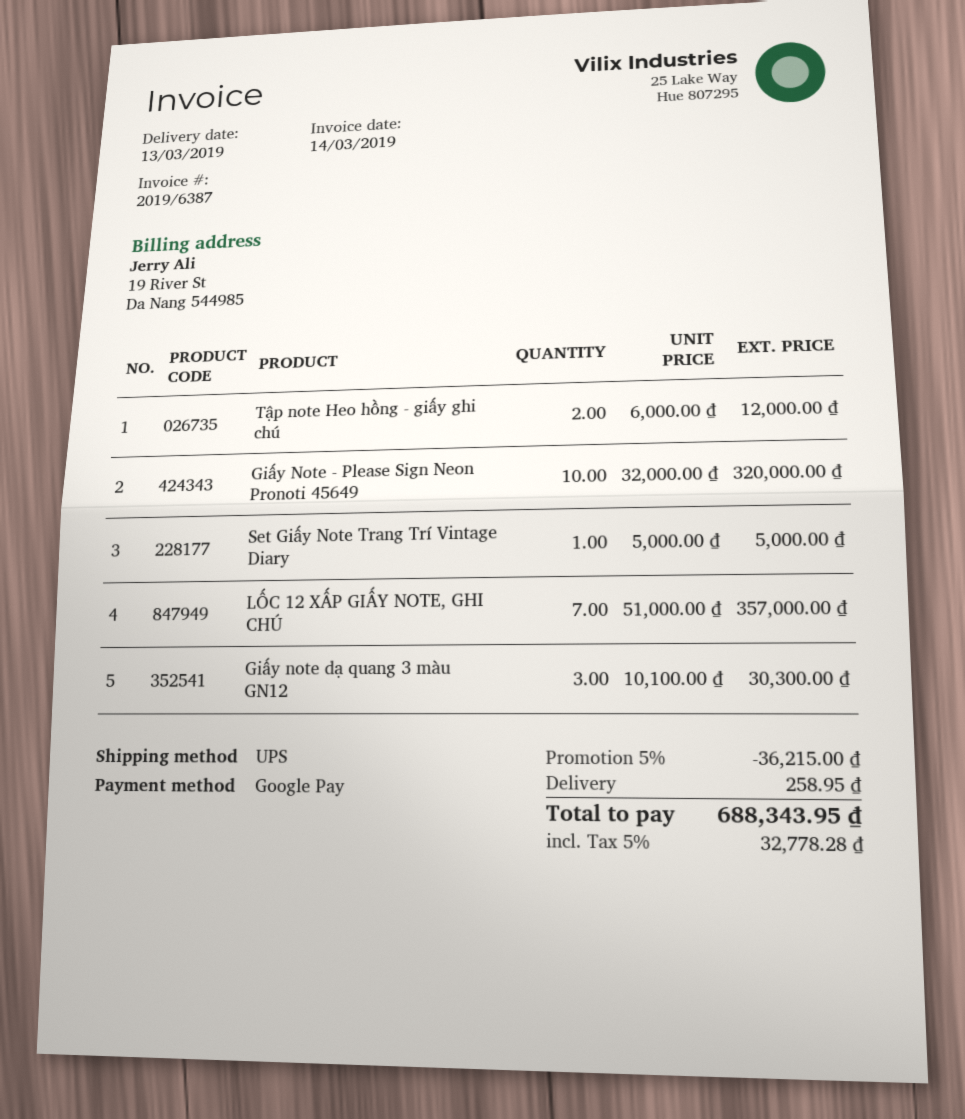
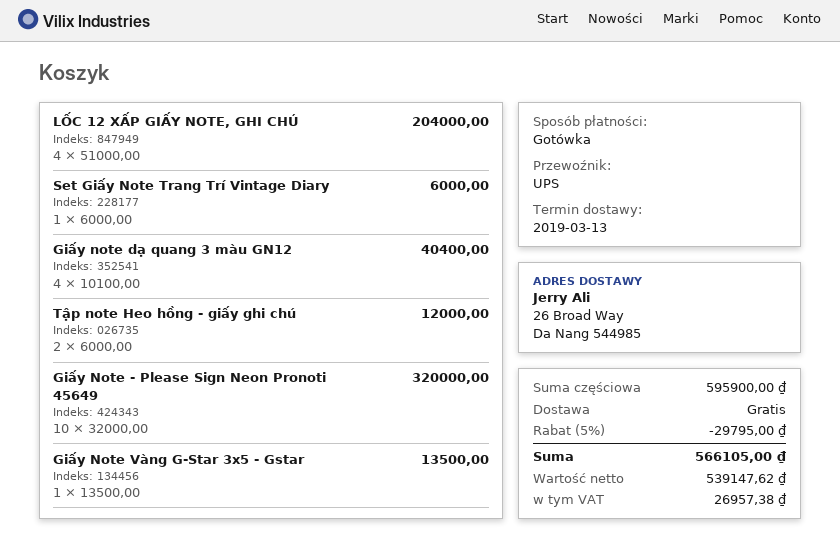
payment method: Google Pay -> cash
Set Giấy Note Trang Trí Vintage Diary: 1 x 5000.00 = 5000.00 -> 1 x 6000.00 = 6000.00
LỐC 12 XẤP GIẤY NOTE, GHI CHÚ: 7 x 51000.00 = 357000.00 -> 4 x 51000.00 = 204000.00
Giấy note dạ quang 3 màu GN12: 3 x 10100.00 = 30300.00 -> 4 x 10100.00 = 40400.00
Giấy Note Vàng G-Star 3x5 - Gstar: none -> 1 x 13500.00 = 13500.00
discount: 5% = 36215.00 -> 5% = 29795.00
shipping: 258.95 -> 0.00
tax: 32778.28 -> 26957.38
total: 688343.95 -> 566105.00

